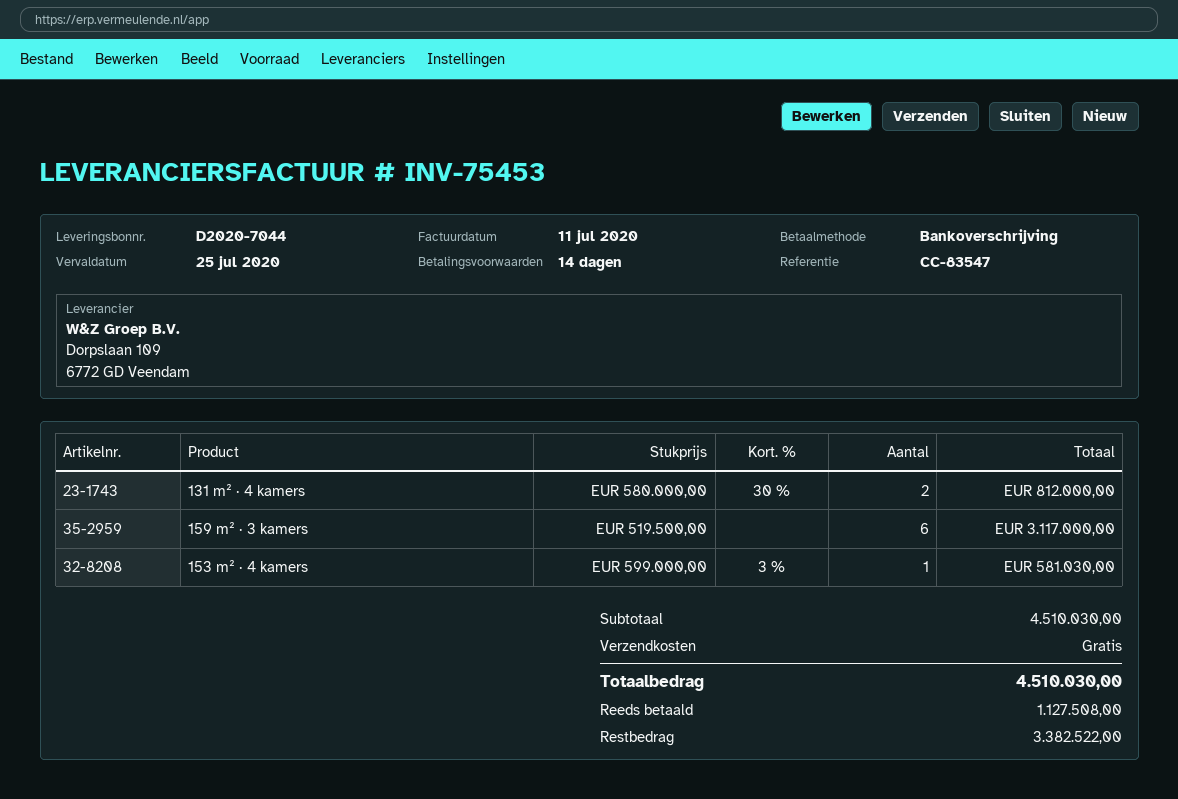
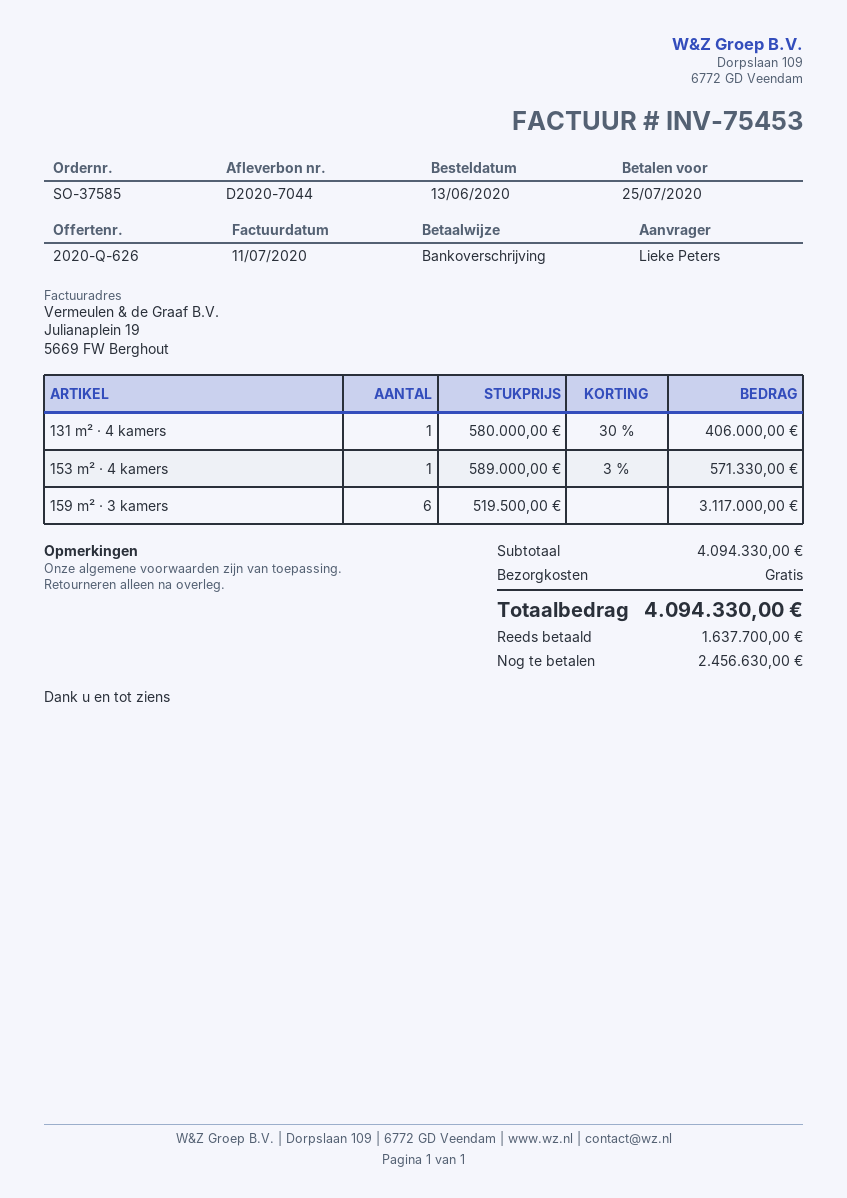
131 m² · 4 kamers: 2 x 580000.00 - 30% = 812000.00 -> 1 x 580000.00 - 30% = 406000.00
153 m² · 4 kamers: 1 x 599000.00 - 3% = 581030.00 -> 1 x 589000.00 - 3% = 571330.00
subtotal: 4510030.00 -> 4094330.00
total: 4510030.00 -> 4094330.00
deposit: 1127508.00 -> 1637700.00
balance: 3382522.00 -> 2456630.00

